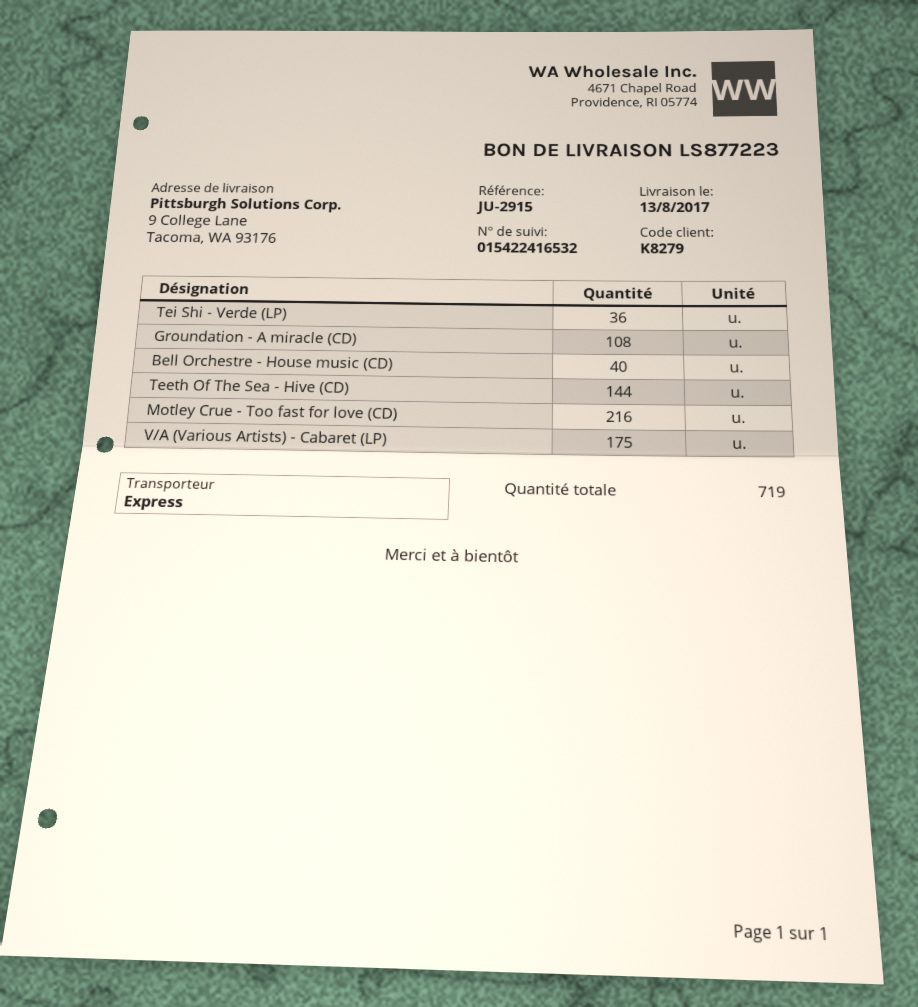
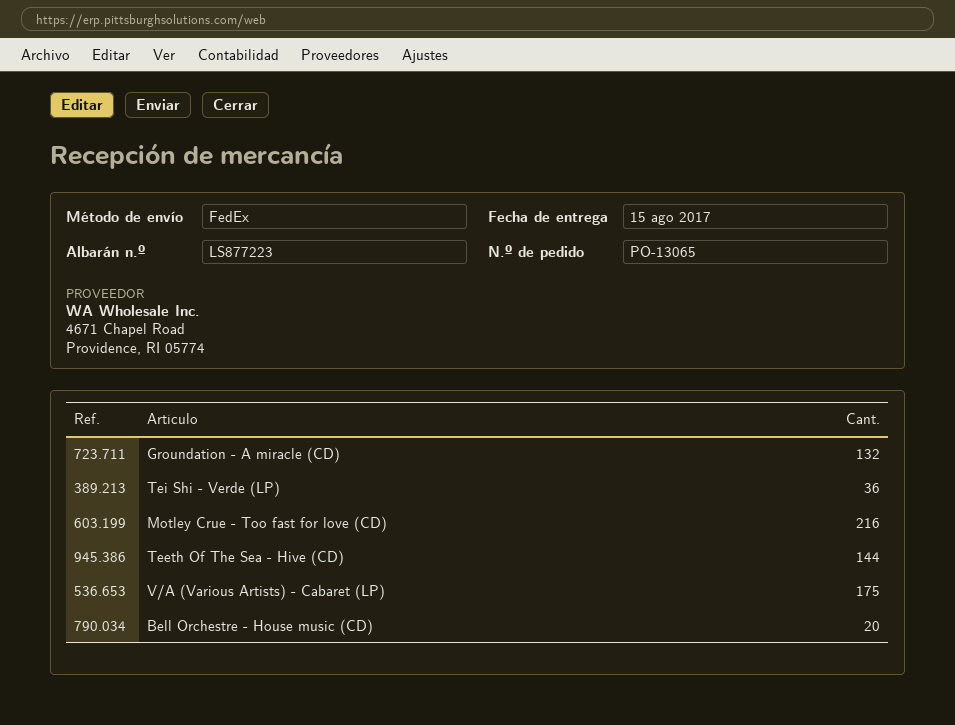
delivery date: 2017-08-13 -> 2017-08-15
shipping method: express -> FedEx
Groundation - A miracle (CD): 108 -> 132
Bell Orchestre - House music (CD): 40 -> 20

